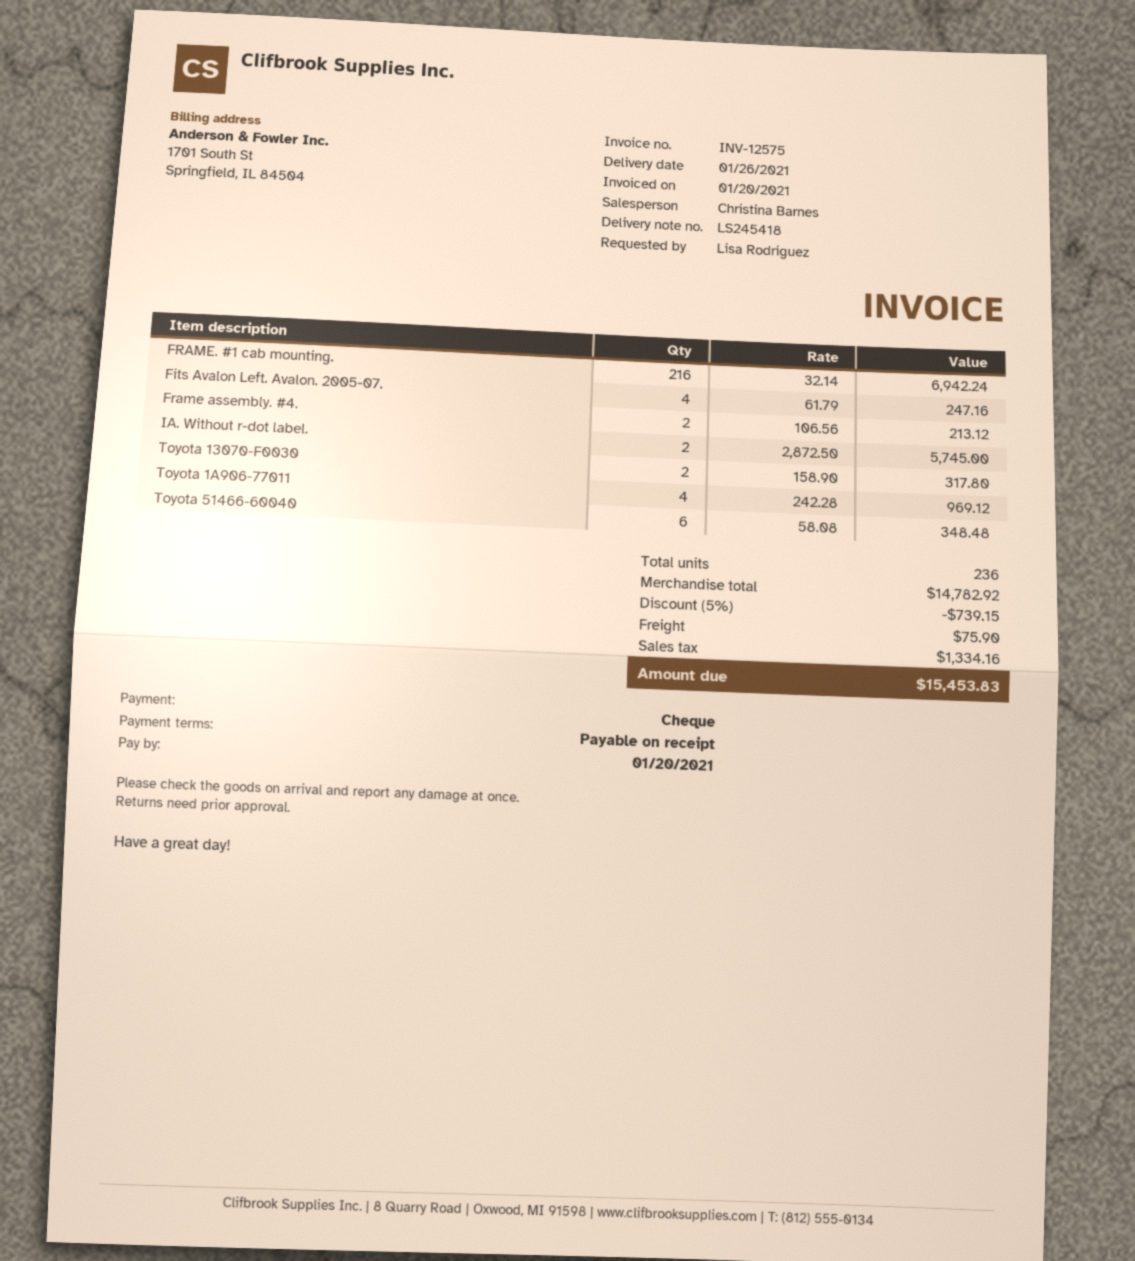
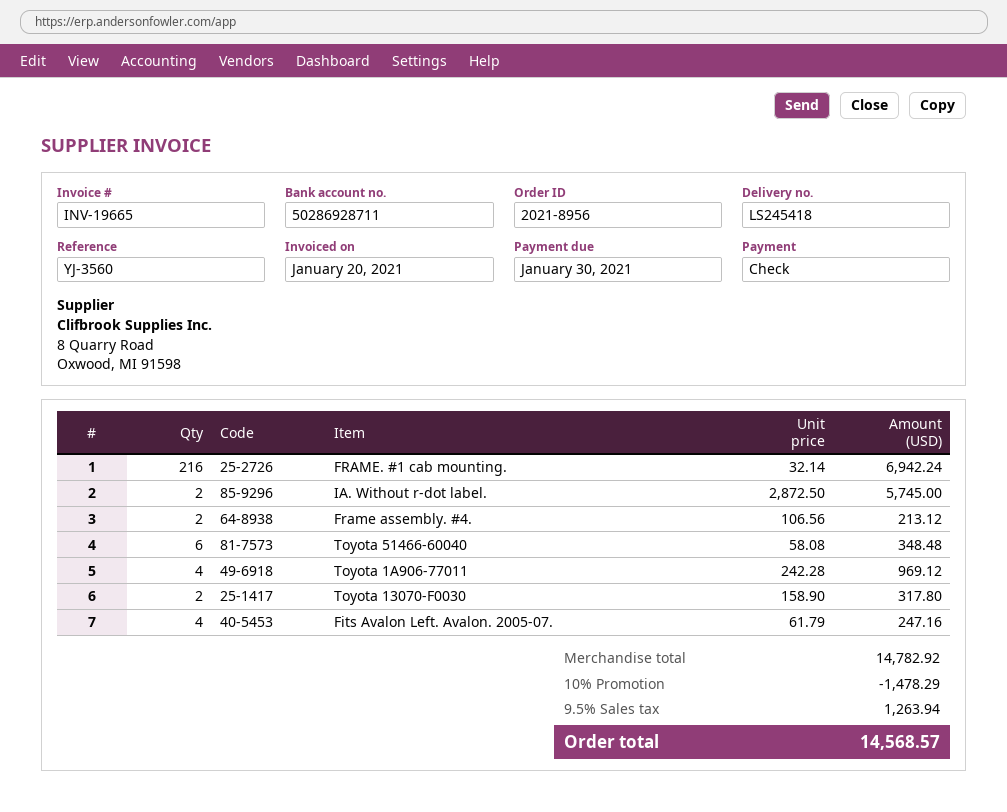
invoice number: INV-12575 -> INV-19665
due date: 2021-01-20 -> 2021-01-30
discount: 5% = 739.15 -> 10% = 1478.29
shipping: 75.90 -> none
tax: 1334.16 -> 1263.94
total: 15453.83 -> 14568.57

